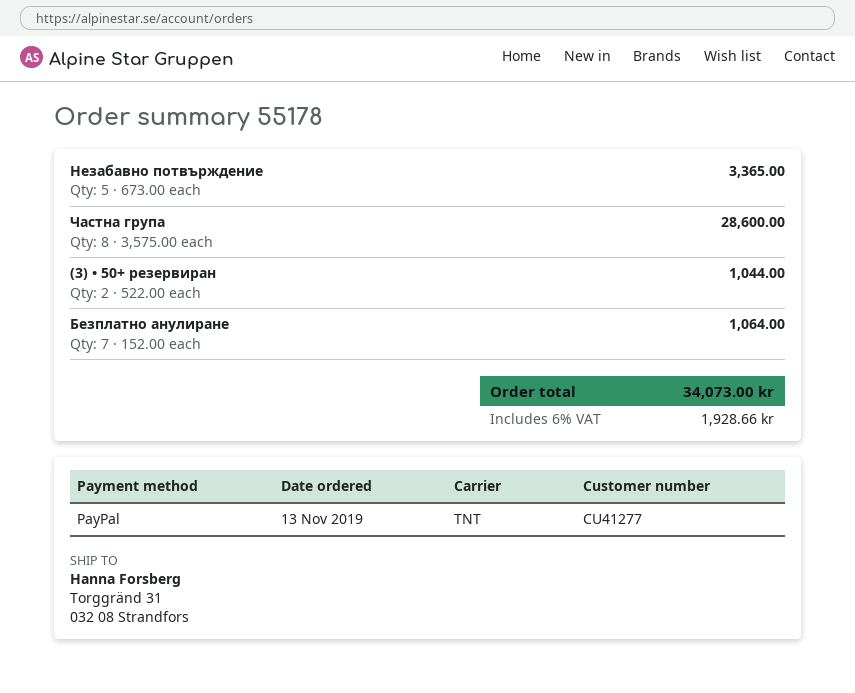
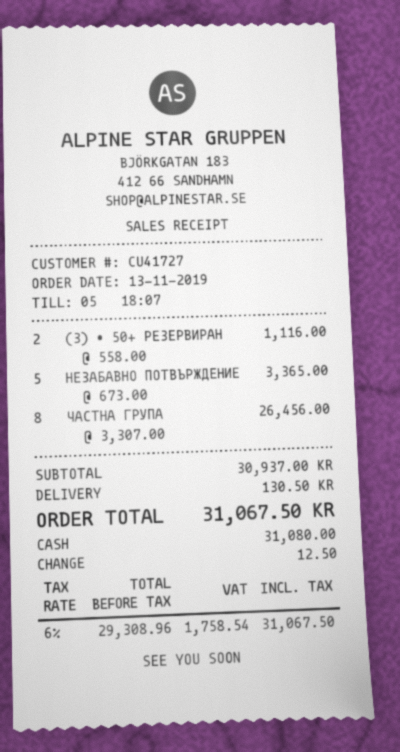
customer number: CU41277 -> CU41727
payment method: PayPal -> cash
Частна група: 8 x 3575.00 = 28600.00 -> 8 x 3307.00 = 26456.00
(3) • 50+ резервиран: 2 x 522.00 = 1044.00 -> 2 x 558.00 = 1116.00
Безплатно анулиране: 7 x 152.00 = 1064.00 -> none
shipping: none -> 130.50
tax: 6% = 1928.66 -> 6% = 1758.54
total: 34073.00 -> 31067.50

